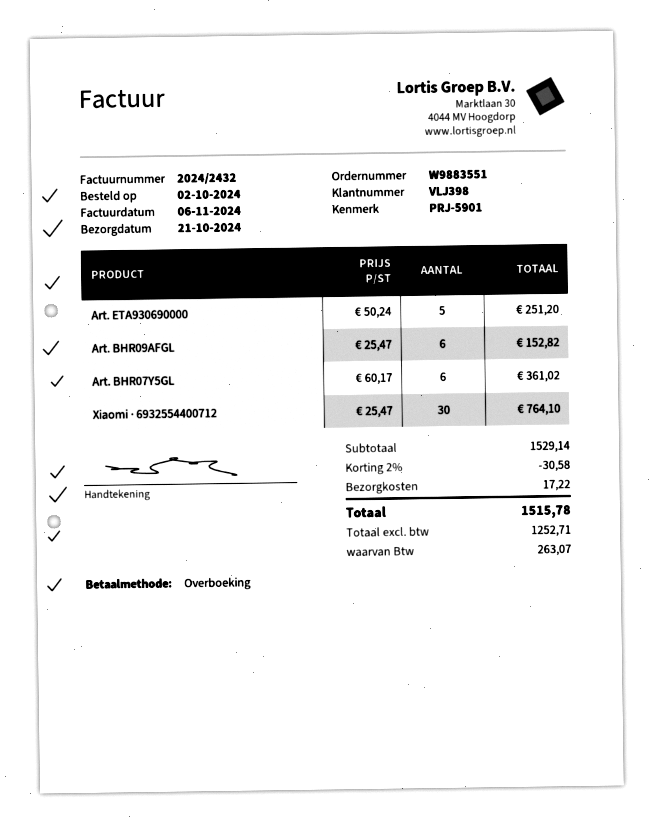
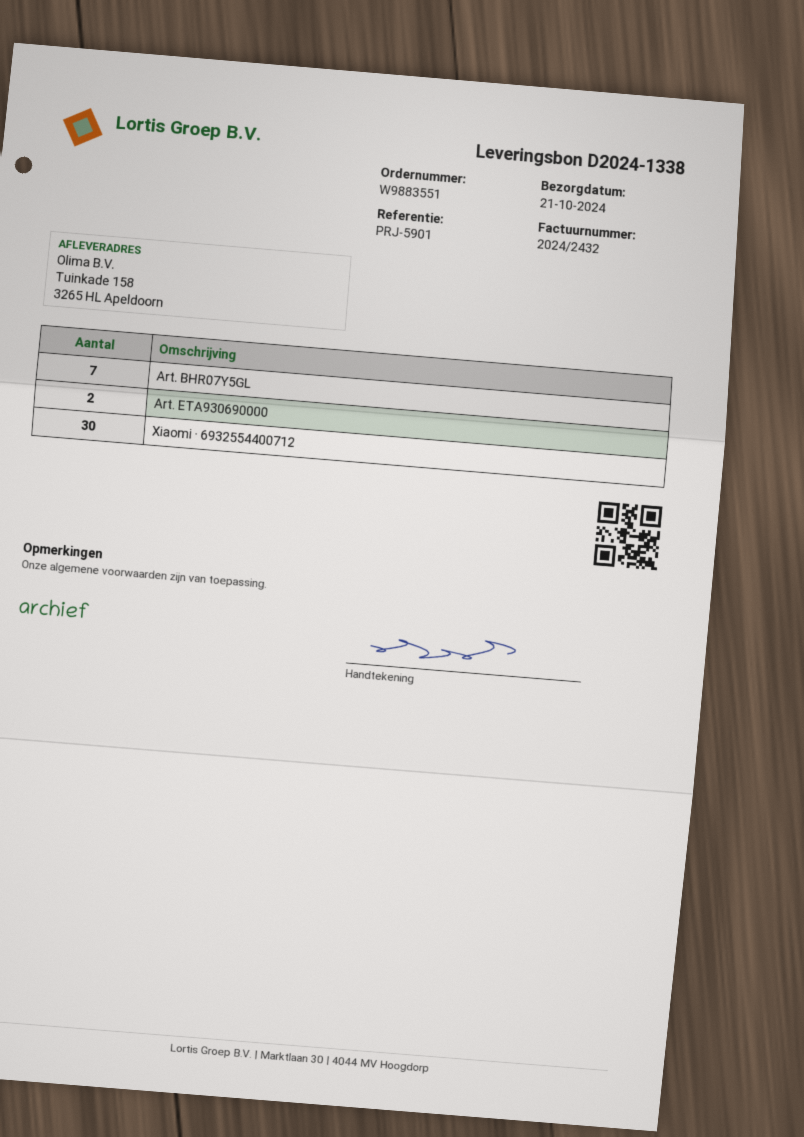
Art. ETA930690000: 5 -> 2
Art. BHR09AFGL: 6 -> none
Art. BHR07Y5GL: 6 -> 7

